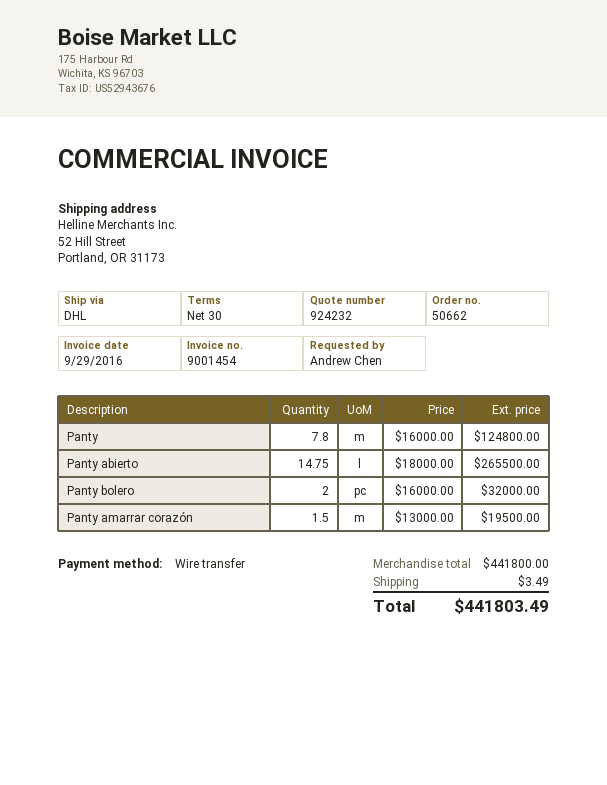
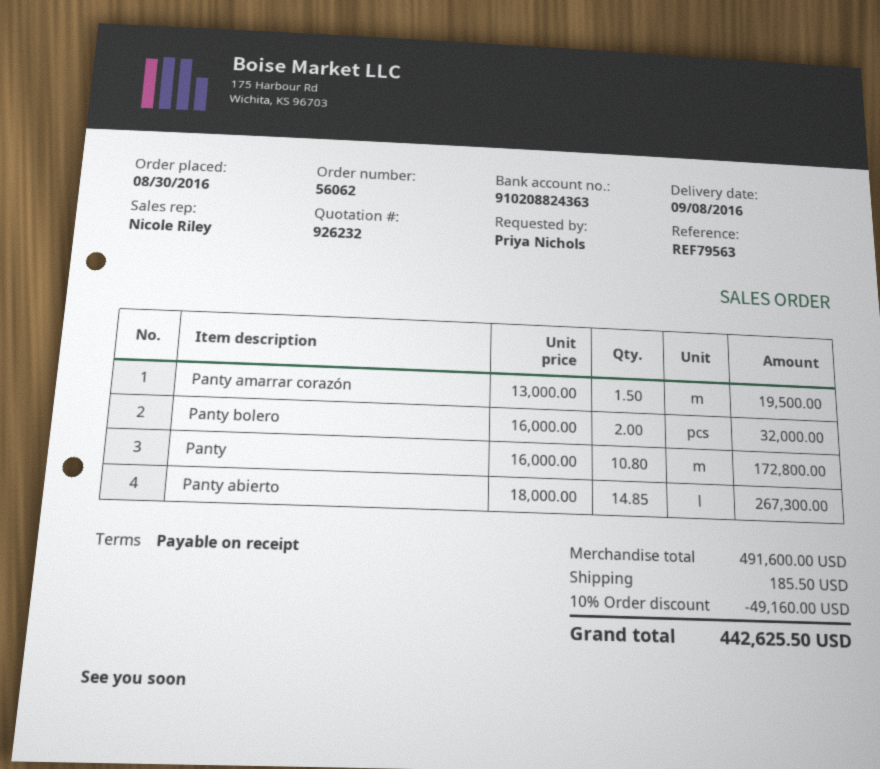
quote number: 924232 -> 926232
order number: 50662 -> 56062
payment terms: 30 days -> on receipt
ordered by: Andrew Chen -> Priya Nichols
Panty: 7.8 x 16000.00 = 124800.00 -> 10.8 x 16000.00 = 172800.00
Panty abierto: 14.75 x 18000.00 = 265500.00 -> 14.85 x 18000.00 = 267300.00
subtotal: 441800.00 -> 491600.00
discount: none -> 10% = 49160.00
shipping: 3.49 -> 185.50
total: 441803.49 -> 442625.50

